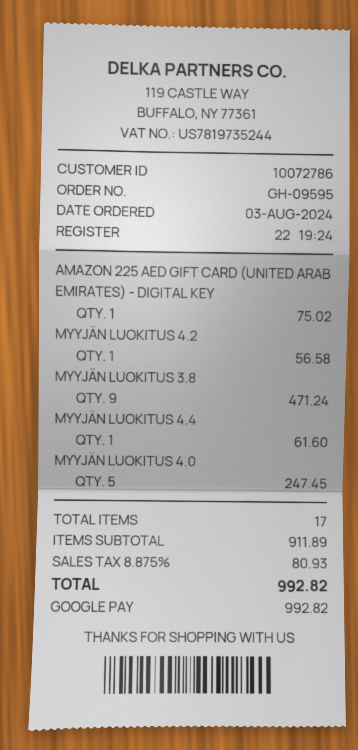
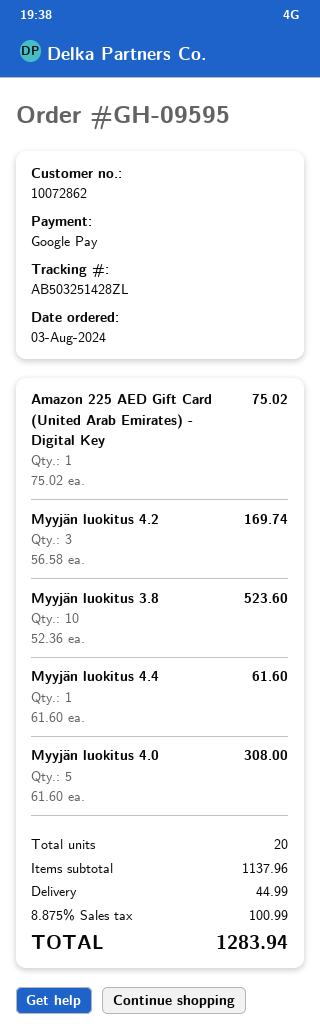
customer number: 10072786 -> 10072862
MYYJÄN LUOKITUS 4.2: 1 for 56.58 -> 3 for 169.74
MYYJÄN LUOKITUS 3.8: 9 for 471.24 -> 10 for 523.60
MYYJÄN LUOKITUS 4.0: 5 for 247.45 -> 5 for 308.00
total quantity: 17 -> 20
subtotal: 911.89 -> 1137.96
shipping: none -> 44.99
tax: 8.875% = 80.93 -> 8.875% = 100.99
total: 992.82 -> 1283.94

